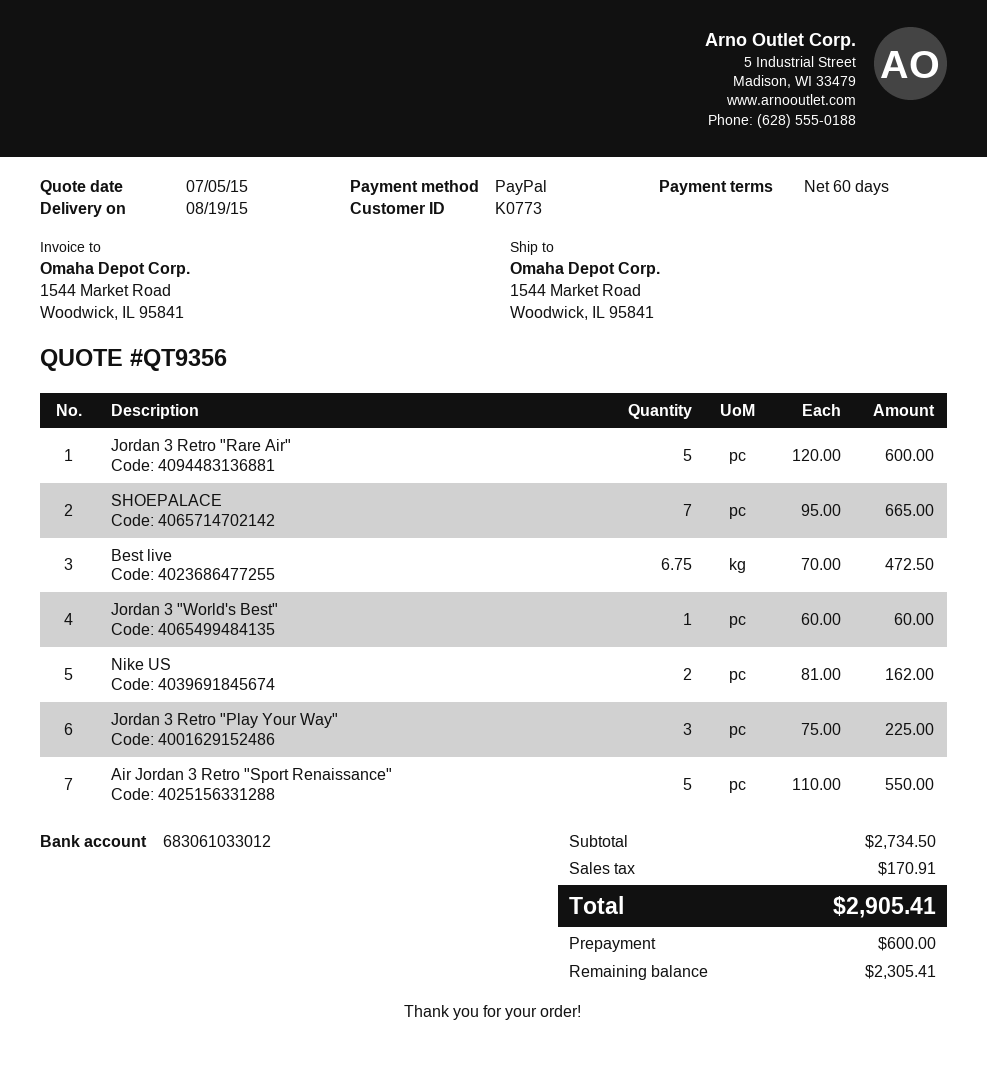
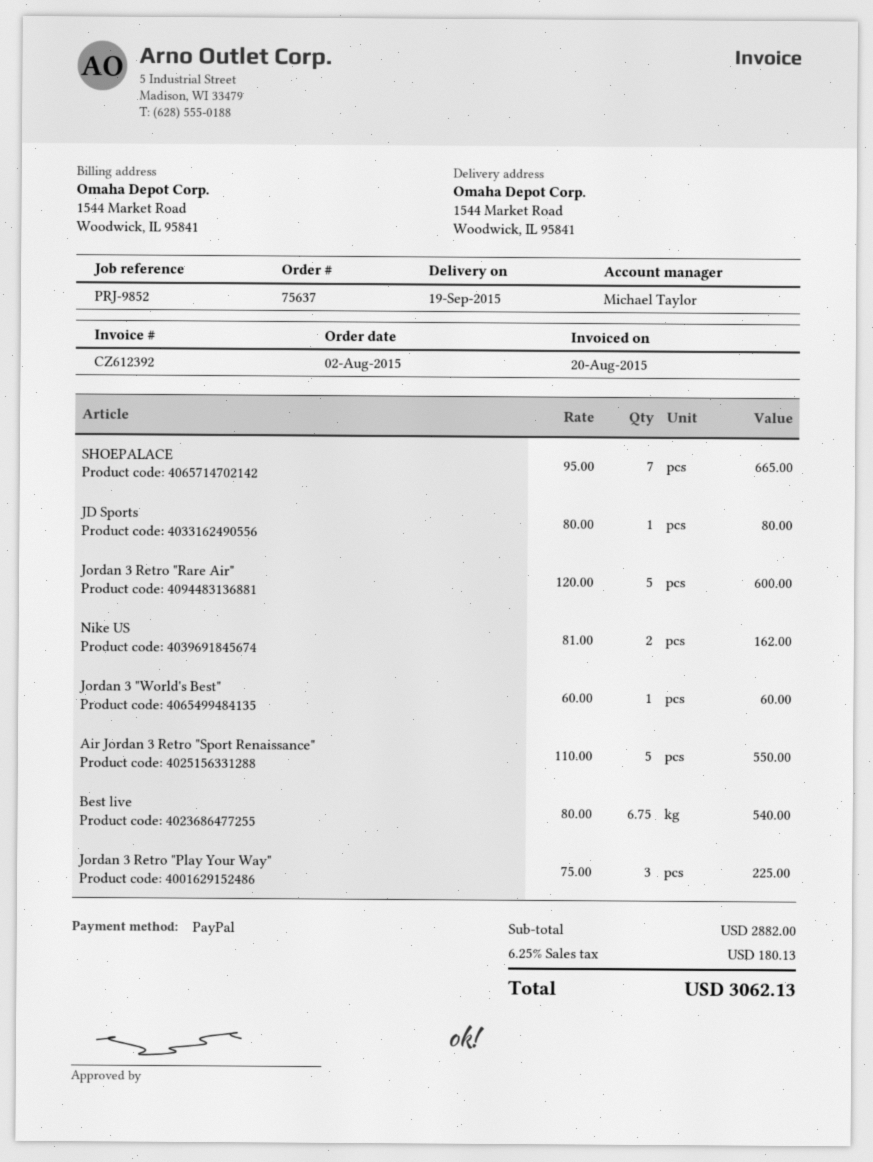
delivery date: 2015-08-19 -> 2015-09-19
Best live: 6.75 x 70.00 = 472.50 -> 6.75 x 80.00 = 540.00
JD Sports: none -> 1 x 80.00 = 80.00
subtotal: 2734.50 -> 2882.00
tax: 170.91 -> 180.13
total: 2905.41 -> 3062.13

